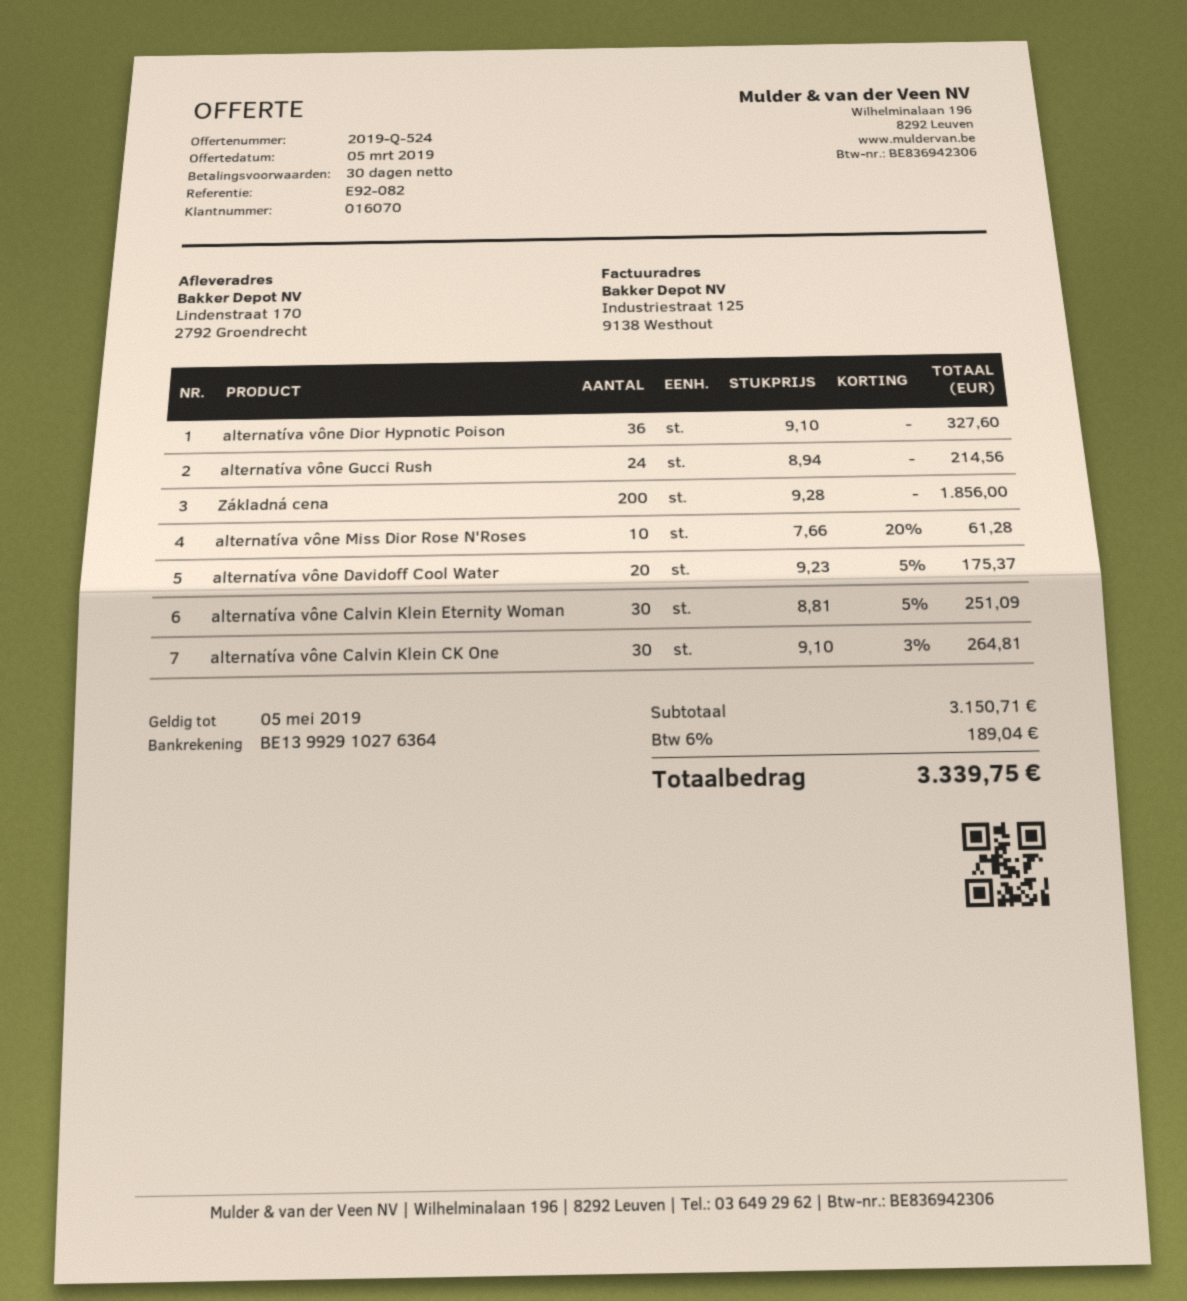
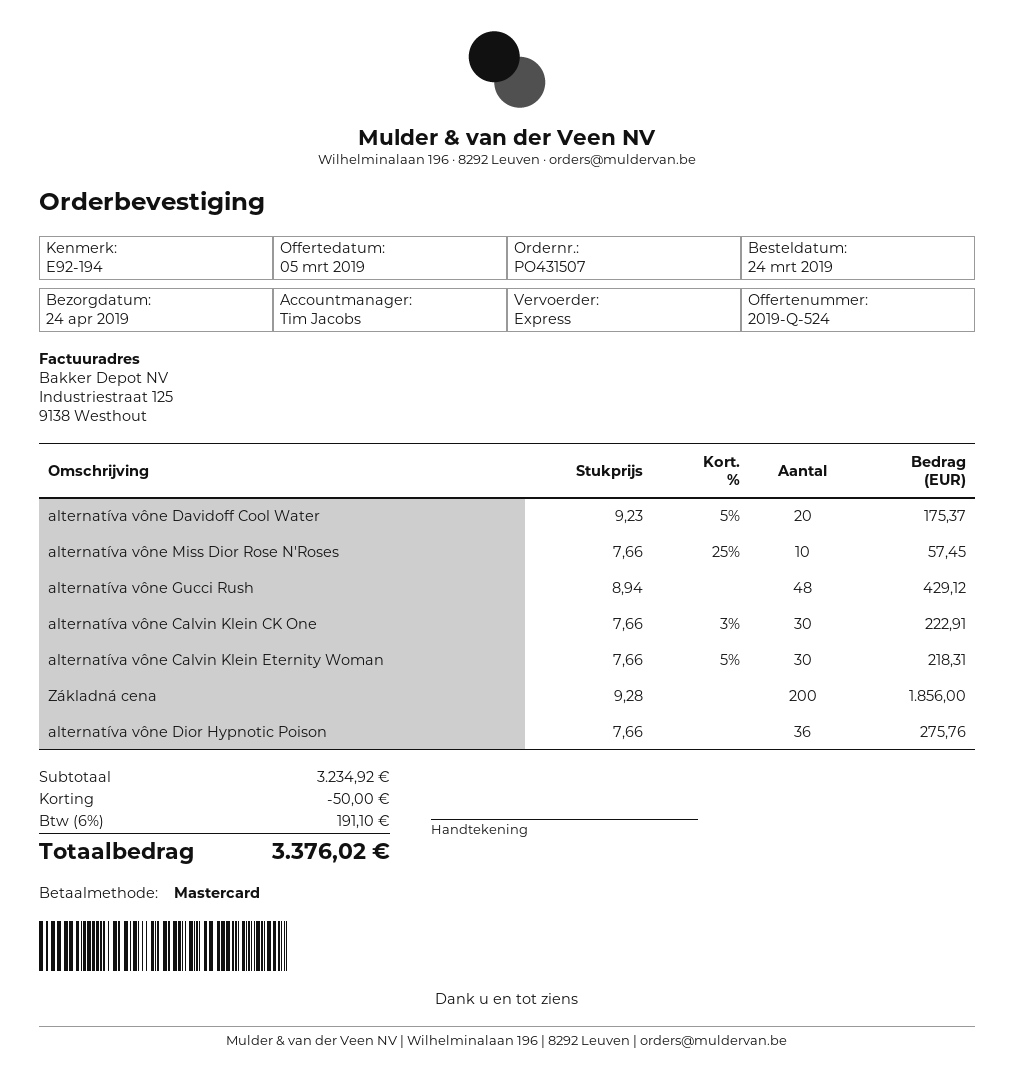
reference: E92-082 -> E92-194
alternatíva vône Dior Hypnotic Poison: 36 x 9.10 = 327.60 -> 36 x 7.66 = 275.76
alternatíva vône Gucci Rush: 24 x 8.94 = 214.56 -> 48 x 8.94 = 429.12
alternatíva vône Miss Dior Rose N'Roses: 10 x 7.66 - 20% = 61.28 -> 10 x 7.66 - 25% = 57.45
alternatíva vône Calvin Klein Eternity Woman: 30 x 8.81 - 5% = 251.09 -> 30 x 7.66 - 5% = 218.31
alternatíva vône Calvin Klein CK One: 30 x 9.10 - 3% = 264.81 -> 30 x 7.66 - 3% = 222.91
subtotal: 3150.71 -> 3234.92
discount: none -> 50.00
tax: 6% = 189.04 -> 6% = 191.10
total: 3339.75 -> 3376.02

